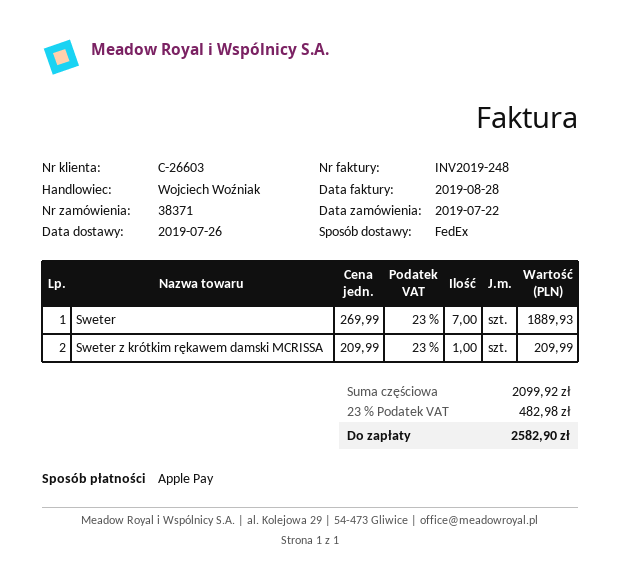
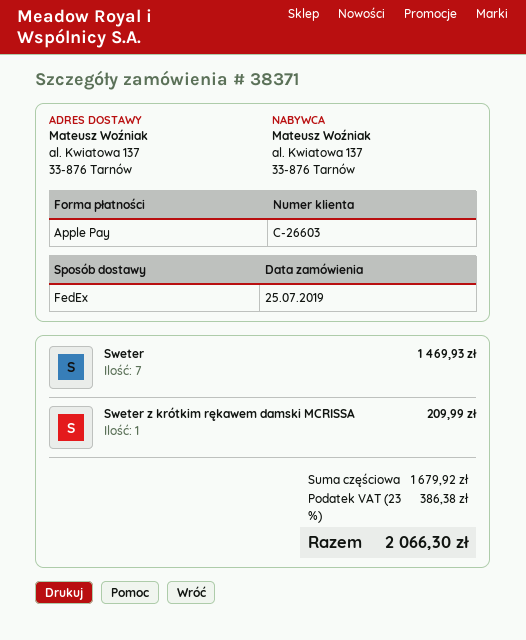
order date: 2019-07-22 -> 2019-07-25
Sweter: 7 for 1889.93 -> 7 for 1469.93
subtotal: 2099.92 -> 1679.92
tax: 23% = 482.98 -> 23% = 386.38
total: 2582.90 -> 2066.30

